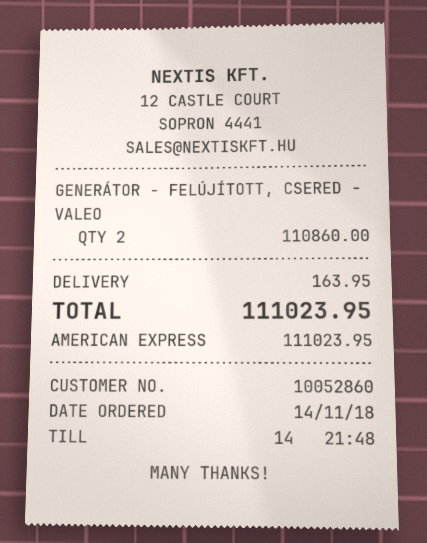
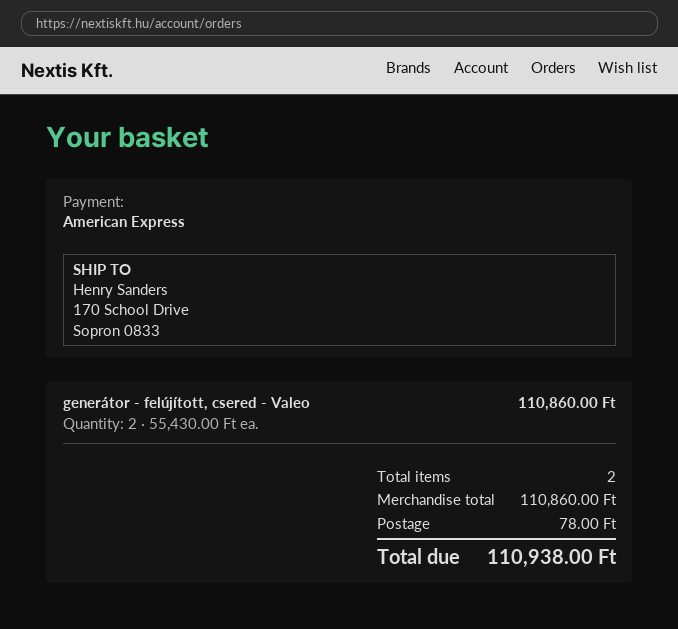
shipping: 163.95 -> 78.00
total: 111023.95 -> 110938.00

